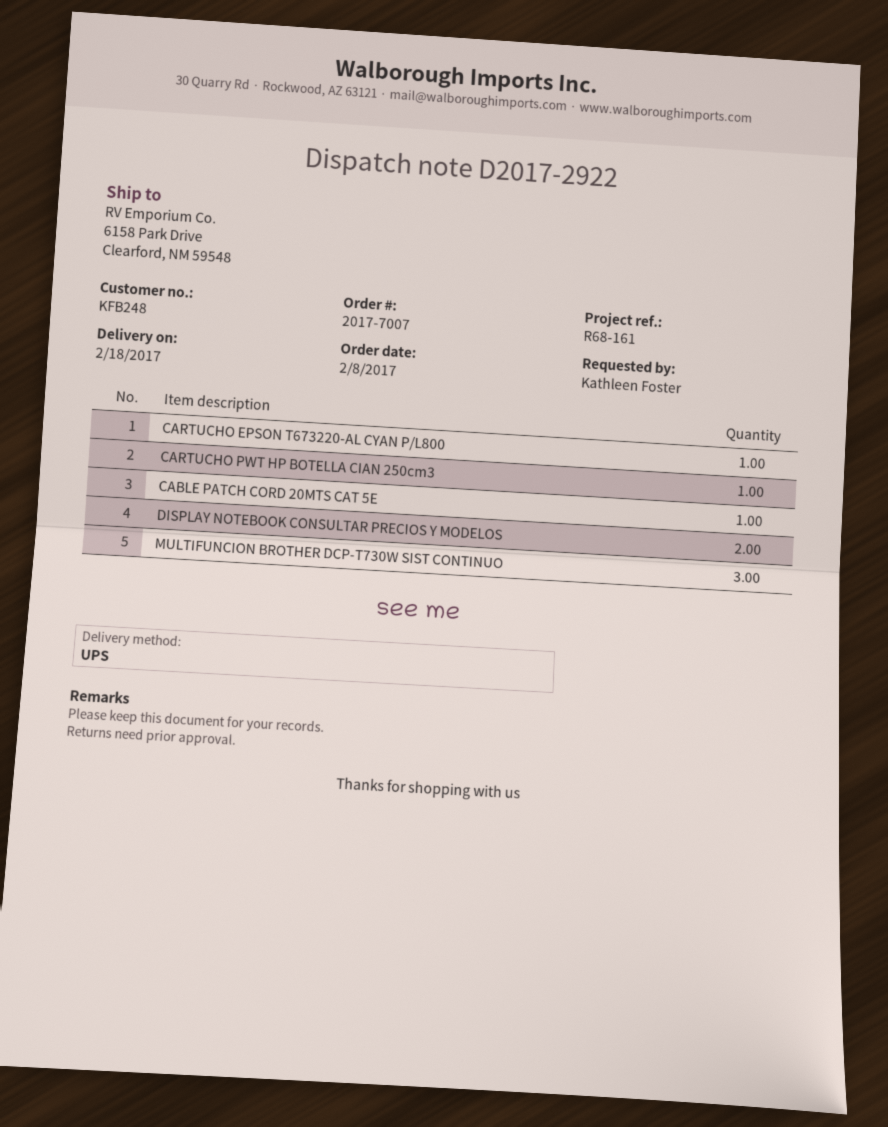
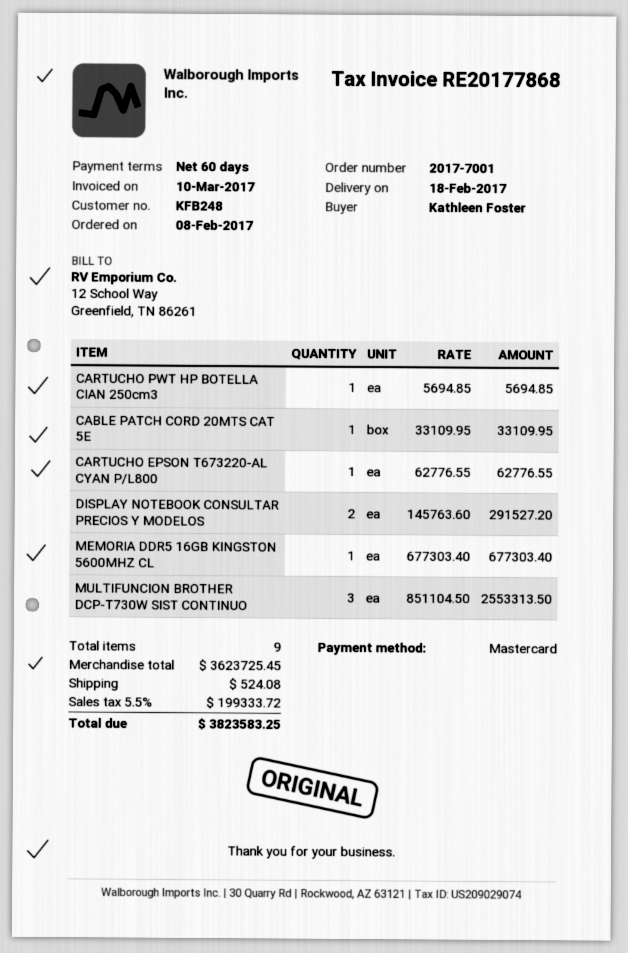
order number: 2017-7007 -> 2017-7001
MEMORIA DDR5 16GB KINGSTON 5600MHZ CL: none -> 1

